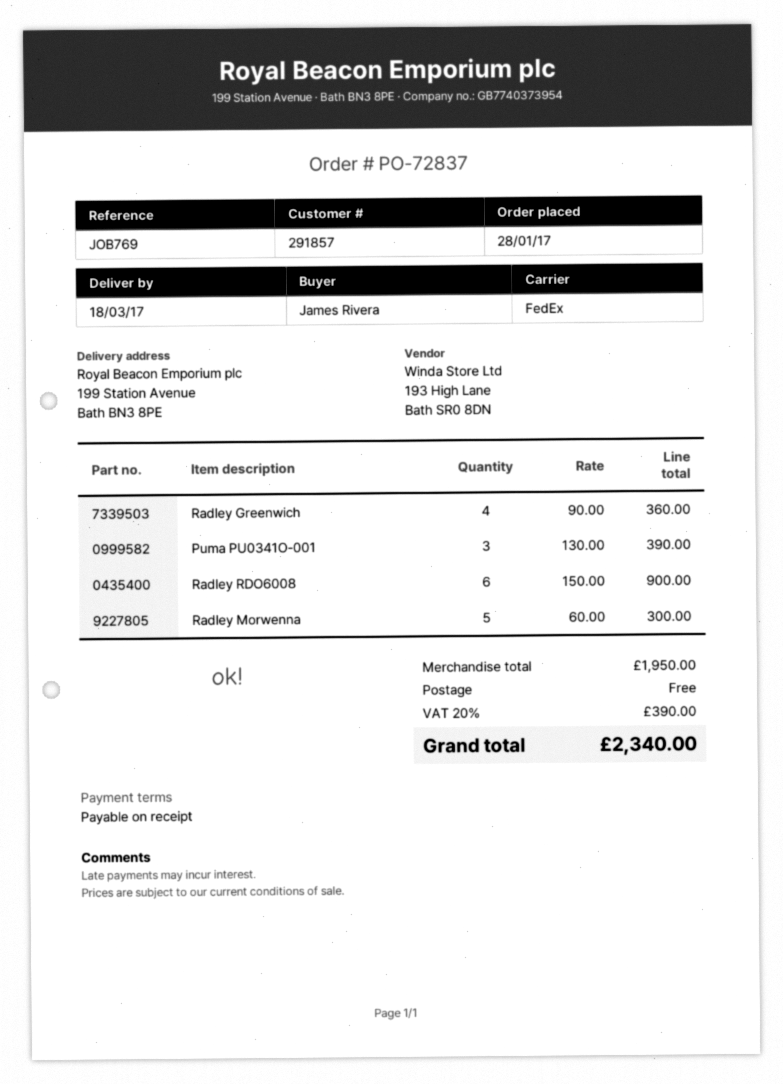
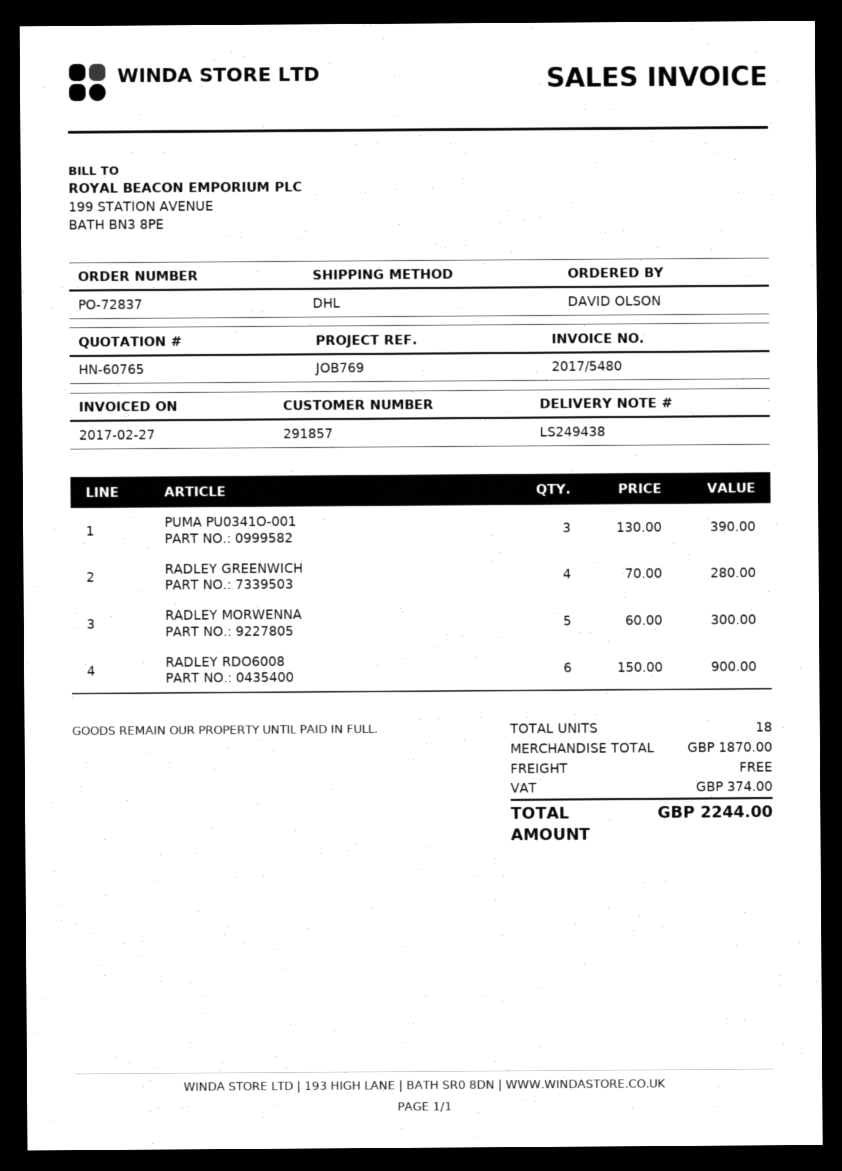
ordered by: James Rivera -> DAVID OLSON
shipping method: FedEx -> DHL
Radley Greenwich: 4 x 90.00 = 360.00 -> 4 x 70.00 = 280.00
subtotal: 1950.00 -> 1870.00
tax: 390.00 -> 374.00
total: 2340.00 -> 2244.00

